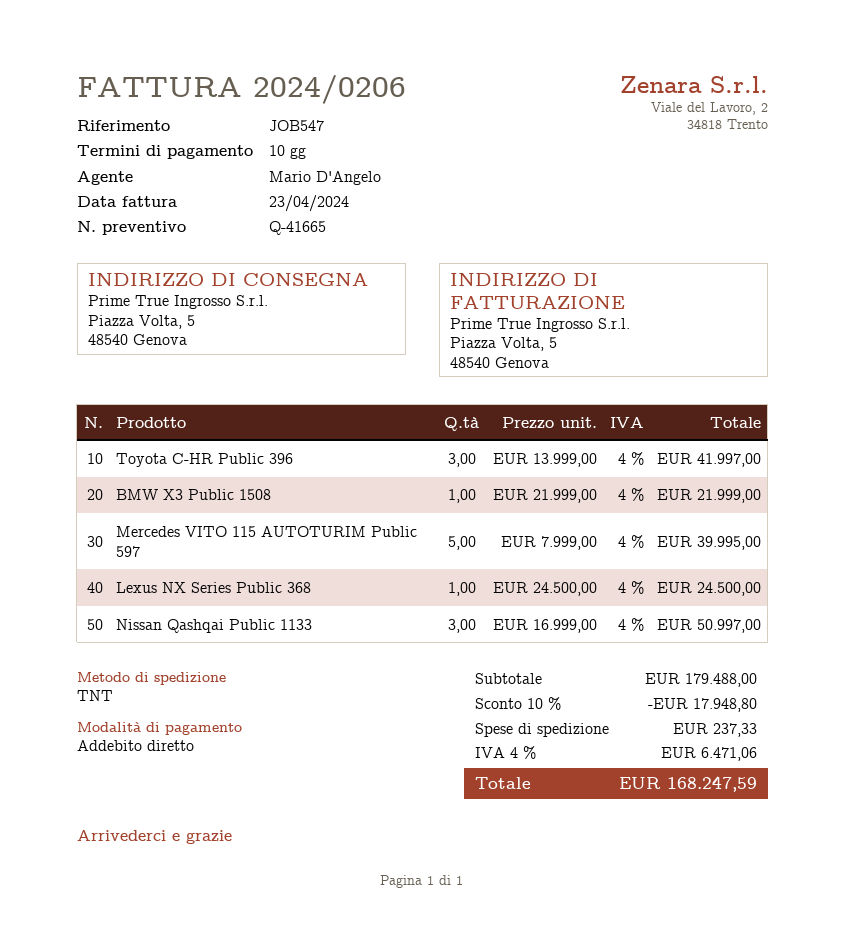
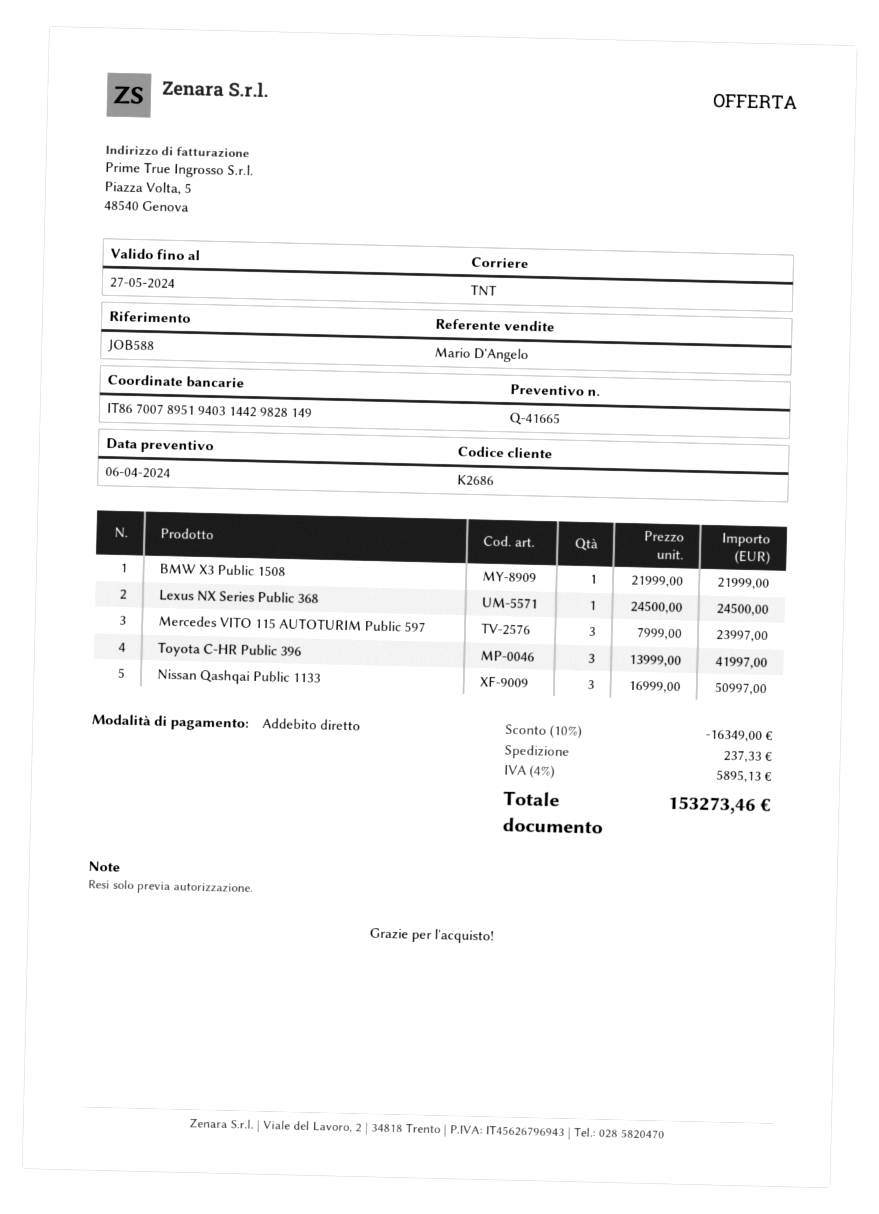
reference: JOB547 -> JOB588
Mercedes VITO 115 AUTOTURIM Public 597: 5 x 7999.00 = 39995.00 -> 3 x 7999.00 = 23997.00
discount: 10% = 17948.80 -> 10% = 16349.00
tax: 4% = 6471.06 -> 4% = 5895.13
total: 168247.59 -> 153273.46

